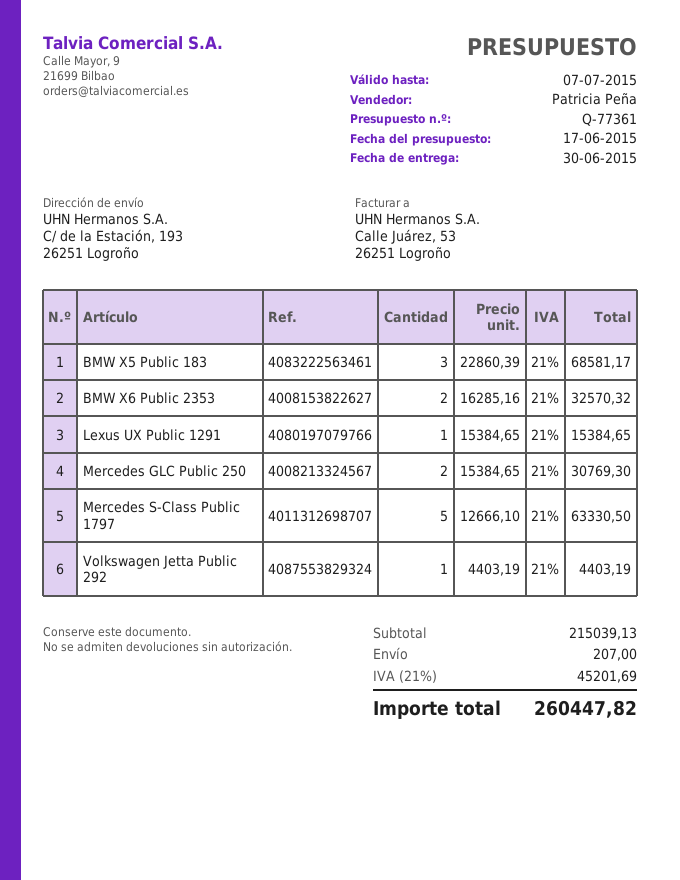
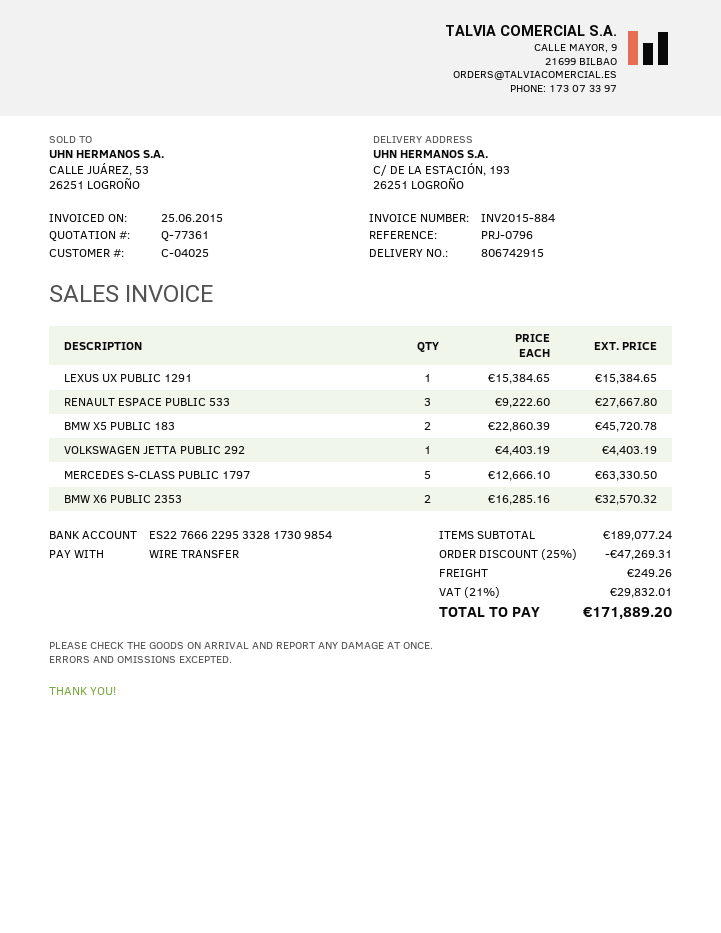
BMW X5 Public 183: 3 x 22860.39 = 68581.17 -> 2 x 22860.39 = 45720.78
Mercedes GLC Public 250: 2 x 15384.65 = 30769.30 -> none
RENAULT ESPACE PUBLIC 533: none -> 3 x 9222.60 = 27667.80
subtotal: 215039.13 -> 189077.24
discount: none -> 25% = 47269.31
shipping: 207.00 -> 249.26
tax: 21% = 45201.69 -> 21% = 29832.01
total: 260447.82 -> 171889.20

